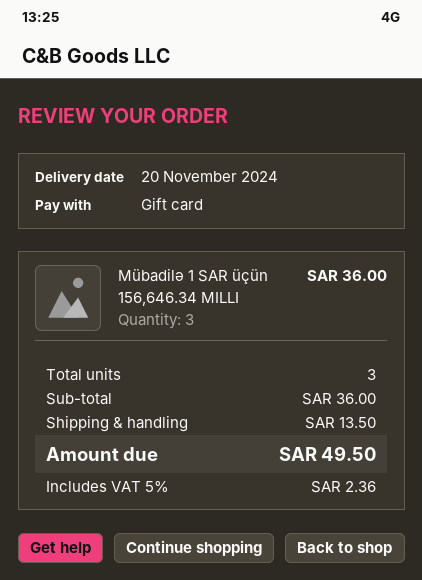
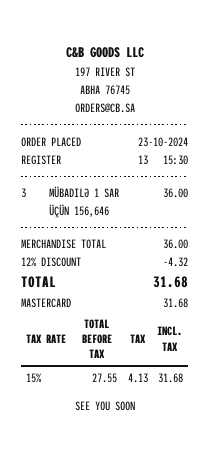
payment method: gift card -> Mastercard
discount: none -> 12% = 4.32
shipping: 13.50 -> none
tax: 5% = 2.36 -> 15% = 4.13
total: 49.50 -> 31.68

